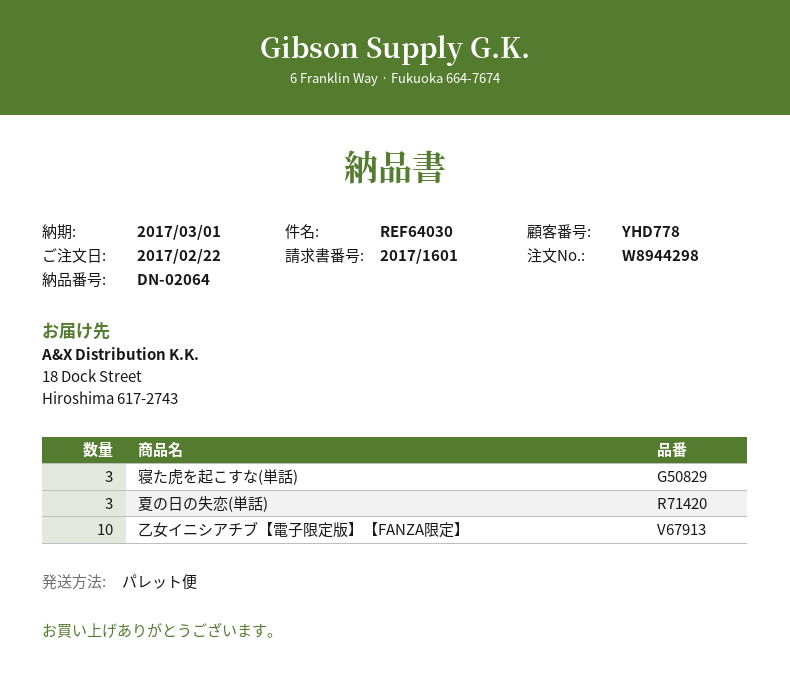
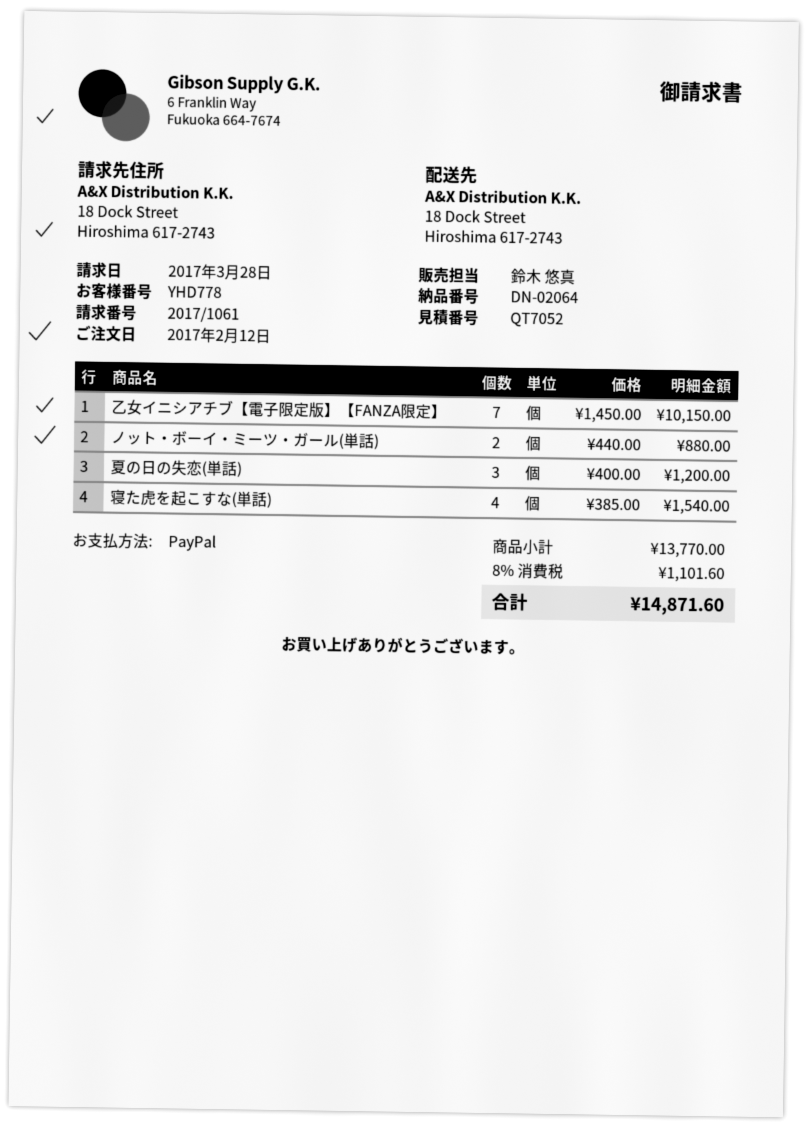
order date: 2017-02-22 -> 2017-02-12
invoice number: 2017/1601 -> 2017/1061
寝た虎を起こすな(単話): 3 -> 4
乙女イニシアチブ【電子限定版】【FANZA限定】: 10 -> 7
ノット・ボーイ・ミーツ・ガール(単話): none -> 2

